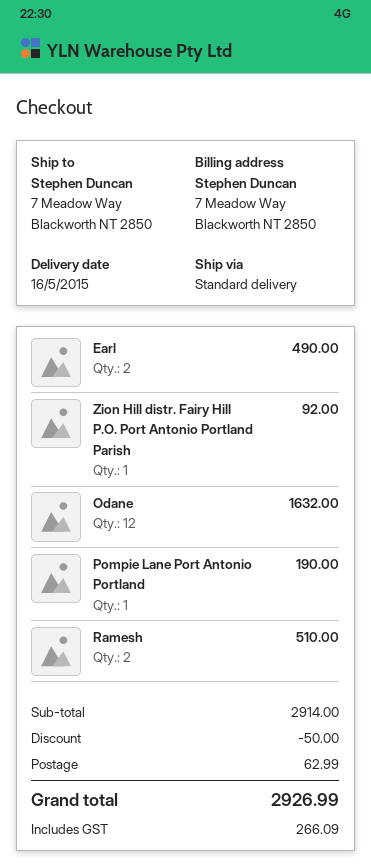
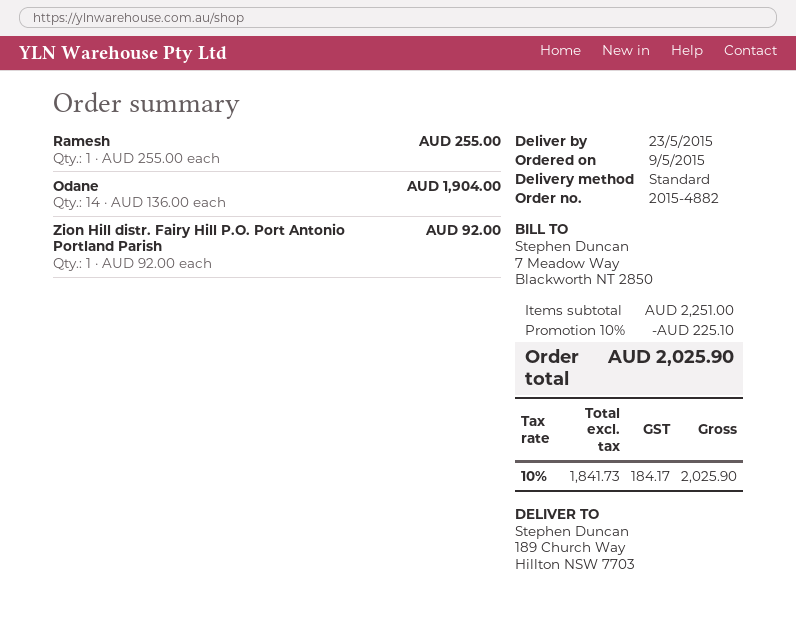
delivery date: 2015-05-16 -> 2015-05-23
ship to: 7 Meadow Way, Blackworth NT 2850 -> 189 Church Way, Hillton NSW 7703
Earl: 2 for 490.00 -> none
Odane: 12 for 1632.00 -> 14 for 1904.00
Pompie Lane Port Antonio Portland: 1 for 190.00 -> none
Ramesh: 2 for 510.00 -> 1 for 255.00
subtotal: 2914.00 -> 2251.00
discount: 50.00 -> 225.10
shipping: 62.99 -> none
tax: 266.09 -> 184.17
total: 2926.99 -> 2025.90

